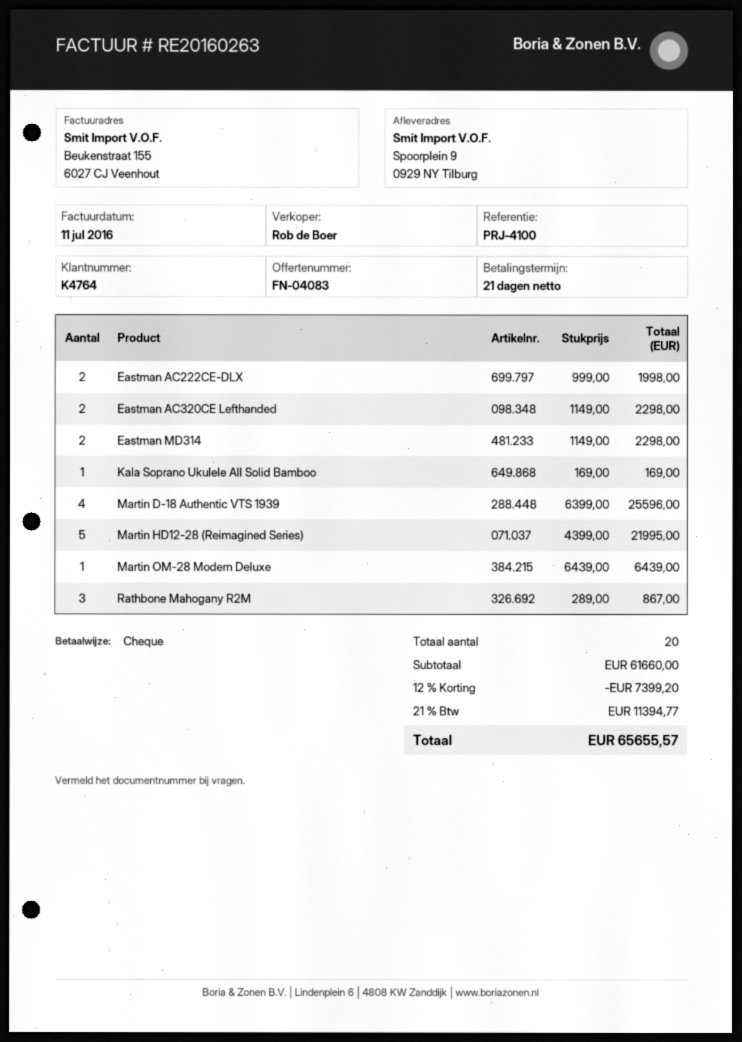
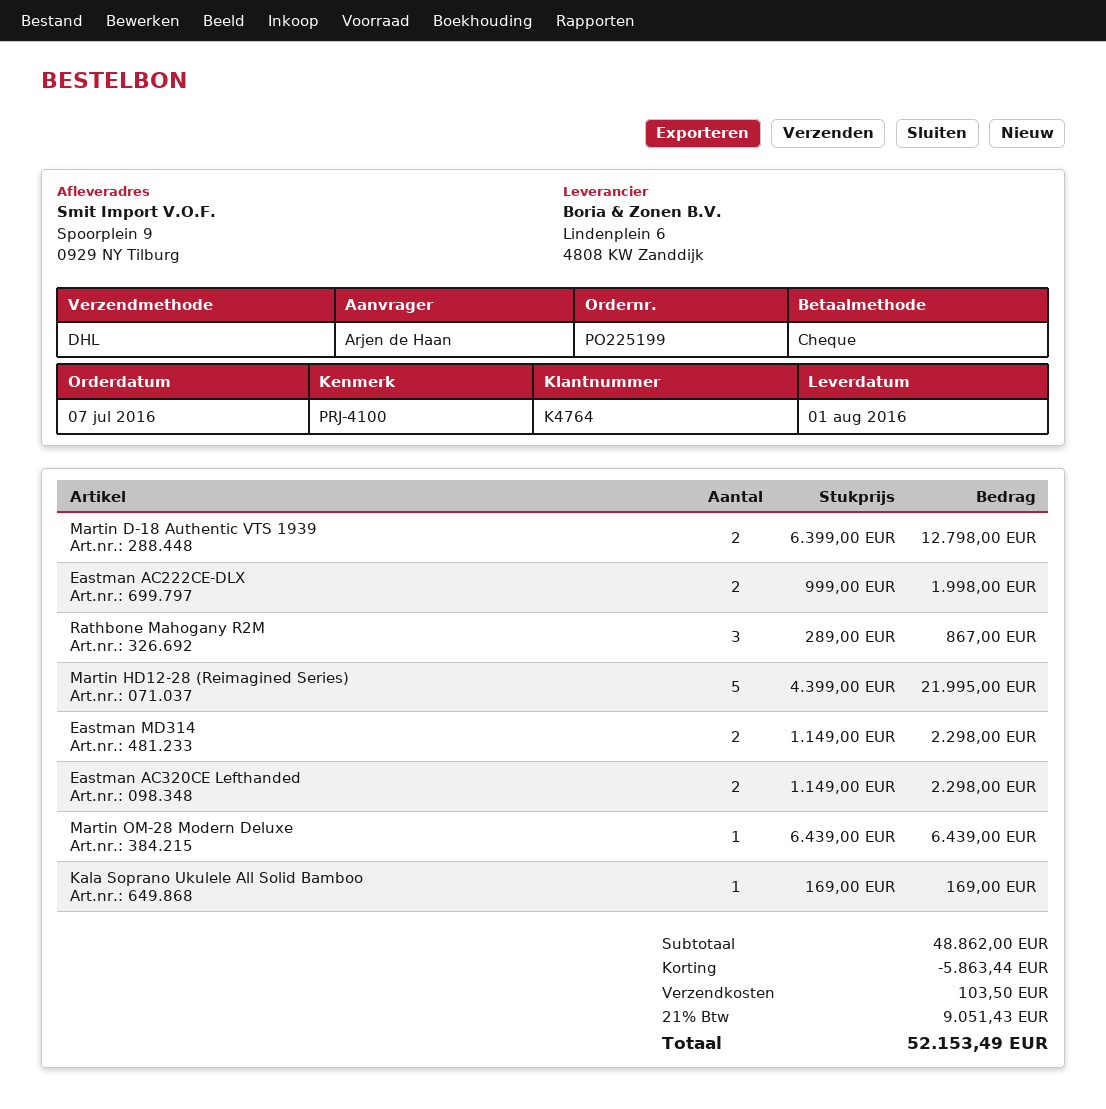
Martin D-18 Authentic VTS 1939: 4 x 6399.00 = 25596.00 -> 2 x 6399.00 = 12798.00
subtotal: 61660.00 -> 48862.00
discount: 7399.20 -> 5863.44
shipping: none -> 103.50
tax: 21% = 11394.77 -> 21% = 9051.43
total: 65655.57 -> 52153.49

